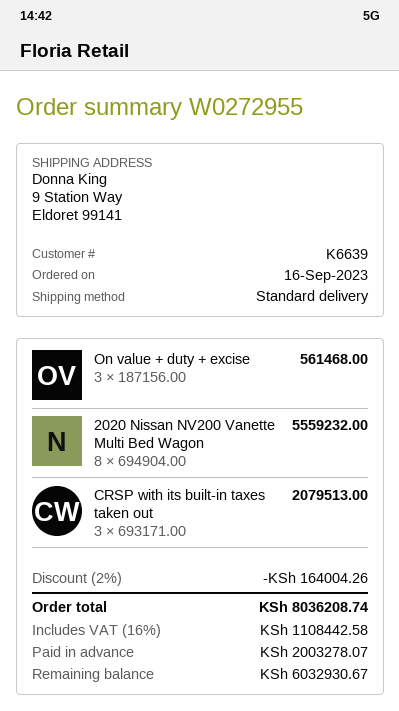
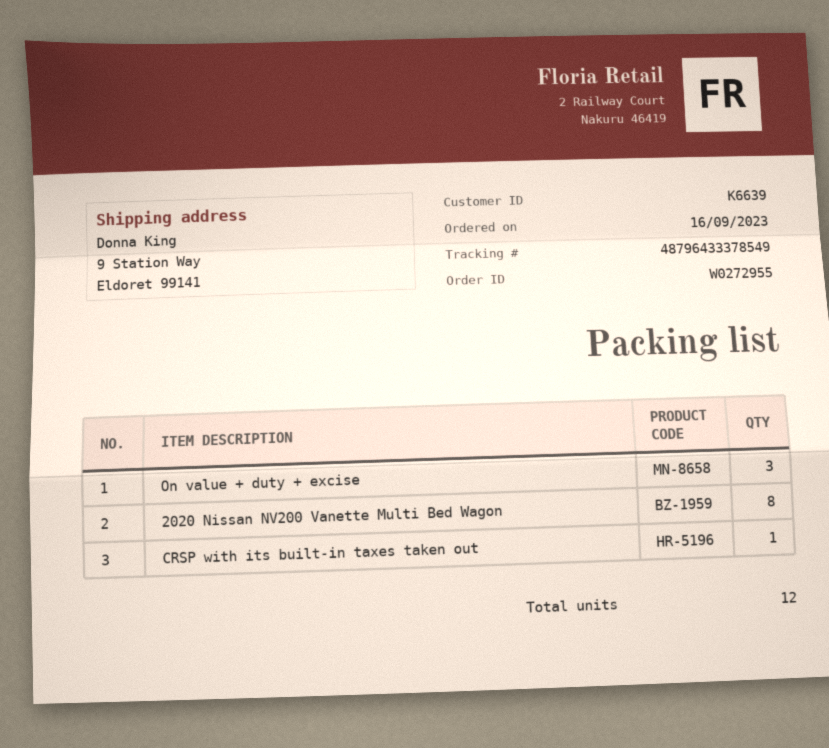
CRSP with its built-in taxes taken out: 3 -> 1

